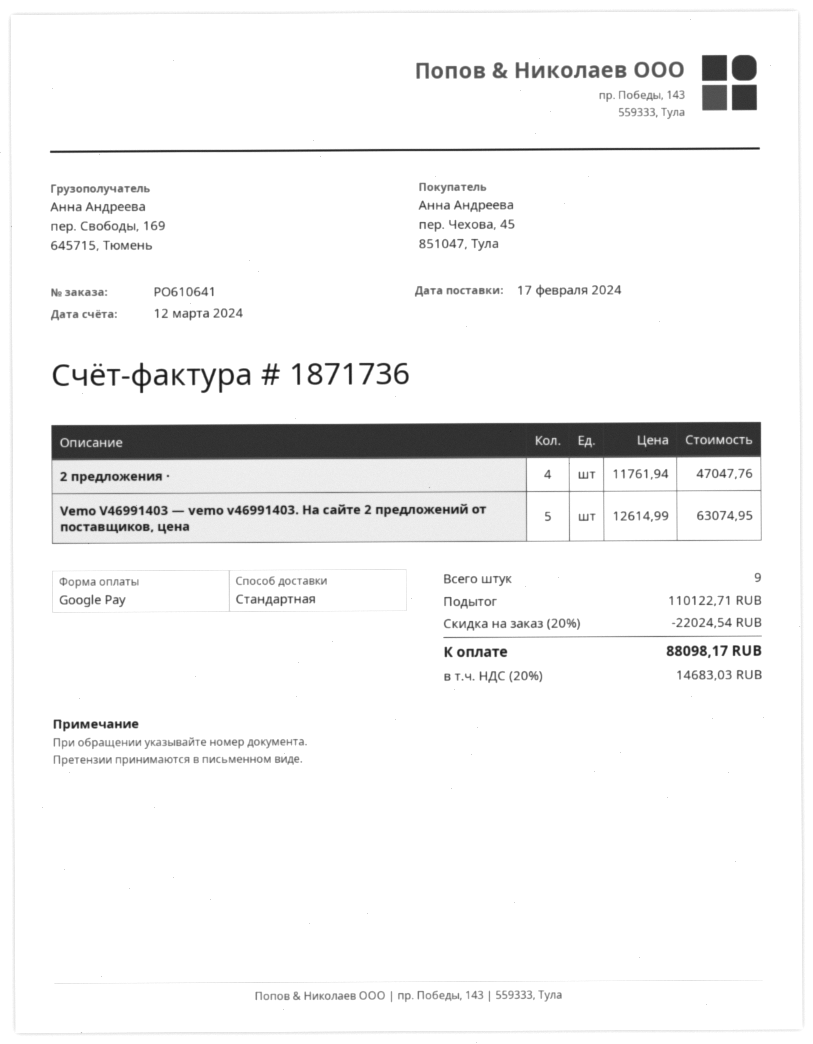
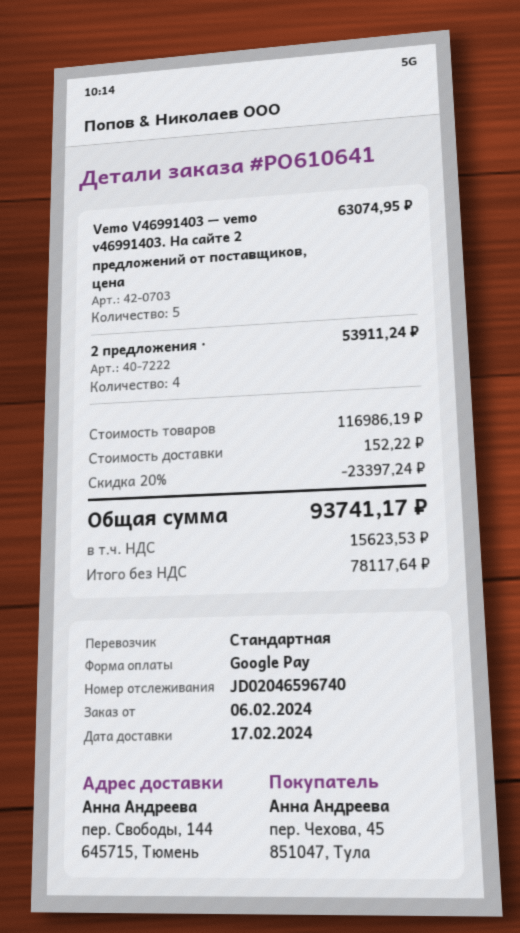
ship to: пер. Свободы, 169, 645715, Тюмень -> пер. Свободы, 144, 645715, Тюмень
2 предложения ·: 4 for 47047.76 -> 4 for 53911.24
subtotal: 110122.71 -> 116986.19
discount: 20% = 22024.54 -> 20% = 23397.24
shipping: none -> 152.22
tax: 14683.03 -> 15623.53
total: 88098.17 -> 93741.17

